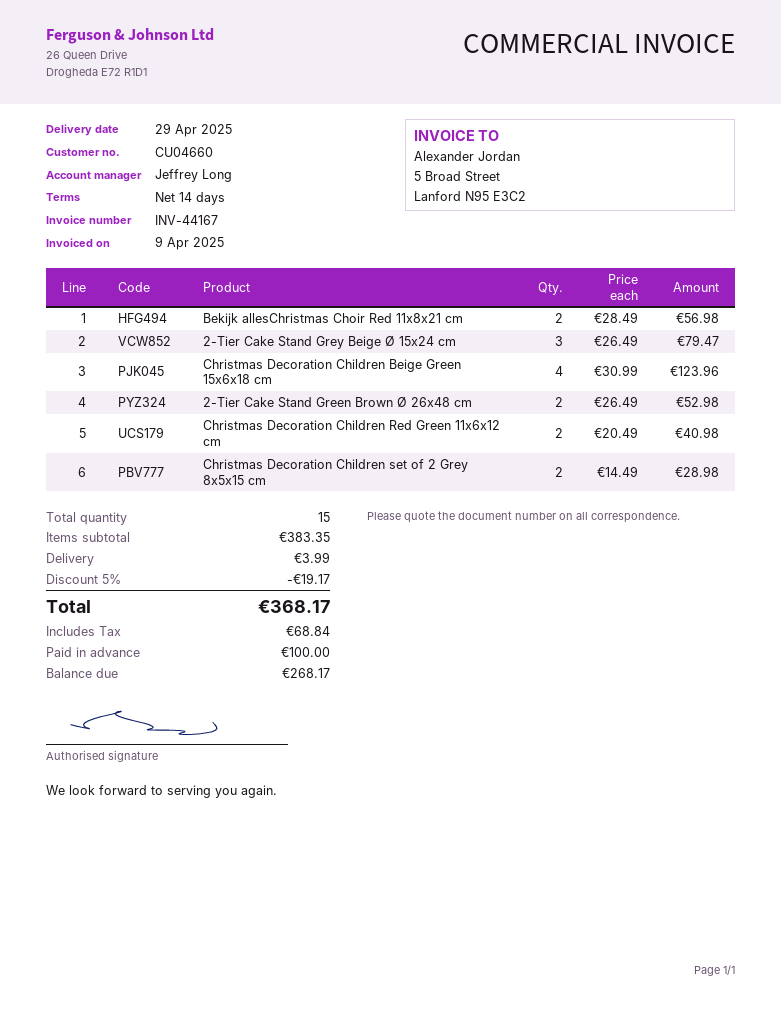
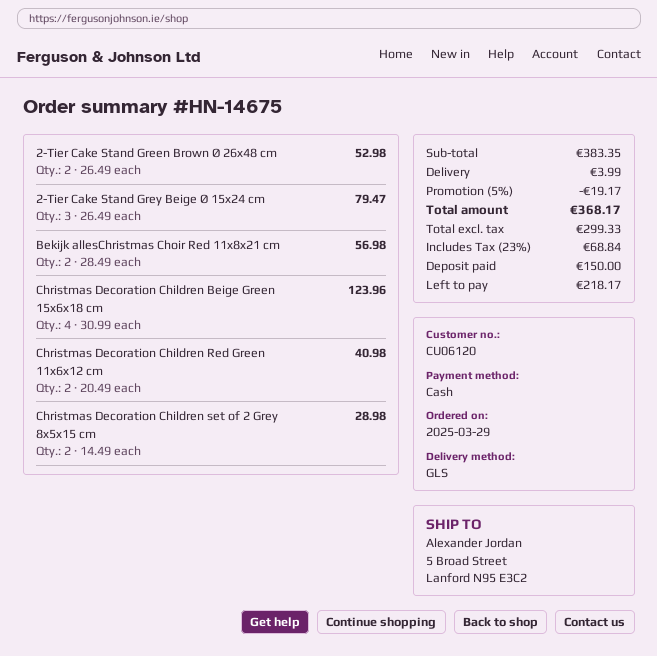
customer number: CU04660 -> CU06120
deposit: 100.00 -> 150.00
balance: 268.17 -> 218.17

